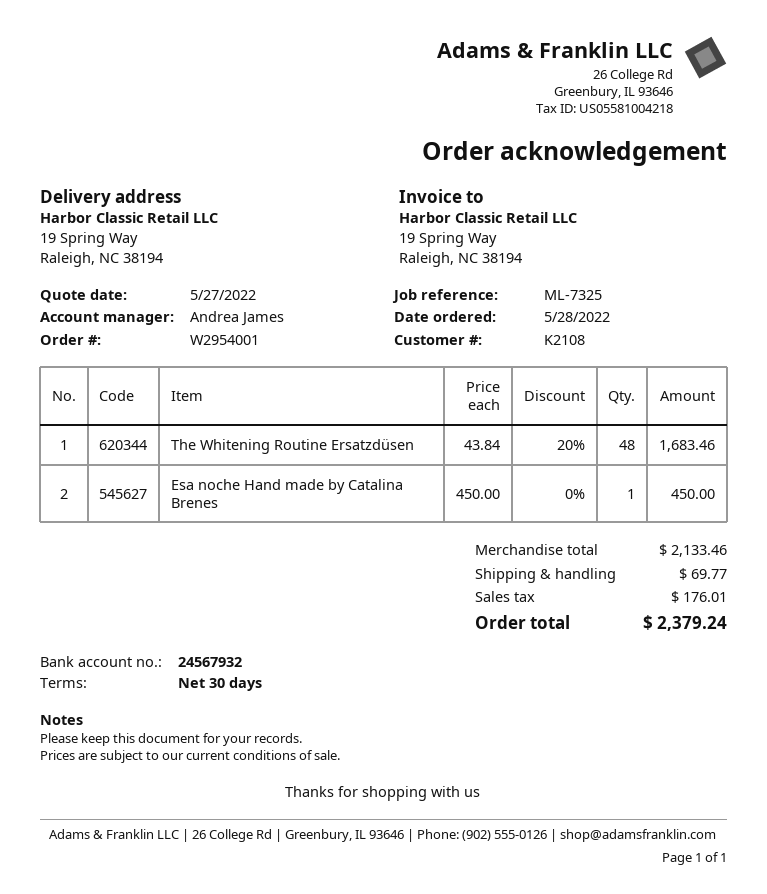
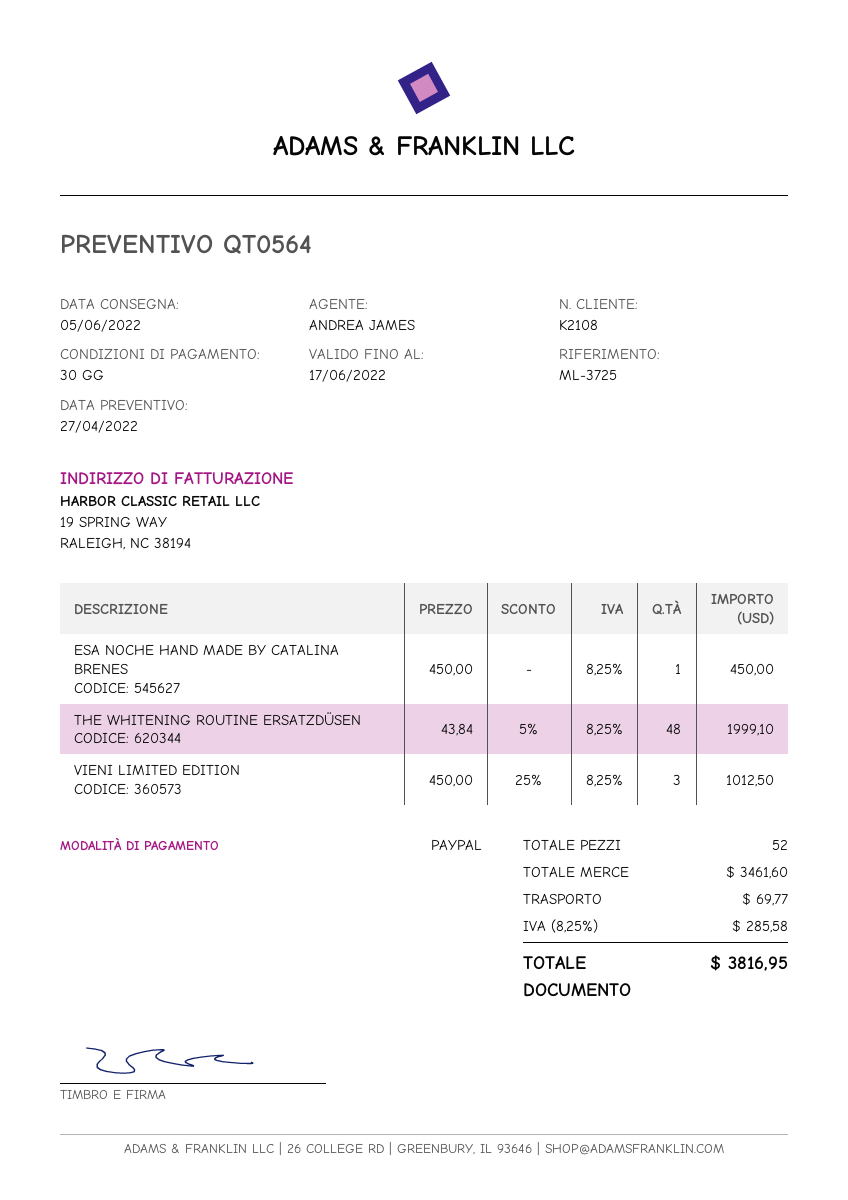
quote date: 2022-05-27 -> 2022-04-27
reference: ML-7325 -> ML-3725
The Whitening Routine Ersatzdüsen: 48 x 43.84 - 20% = 1683.46 -> 48 x 43.84 - 5% = 1999.10
VIENI LIMITED EDITION: none -> 3 x 450.00 - 25% = 1012.50
subtotal: 2133.46 -> 3461.60
tax: 176.01 -> 285.58
total: 2379.24 -> 3816.95

